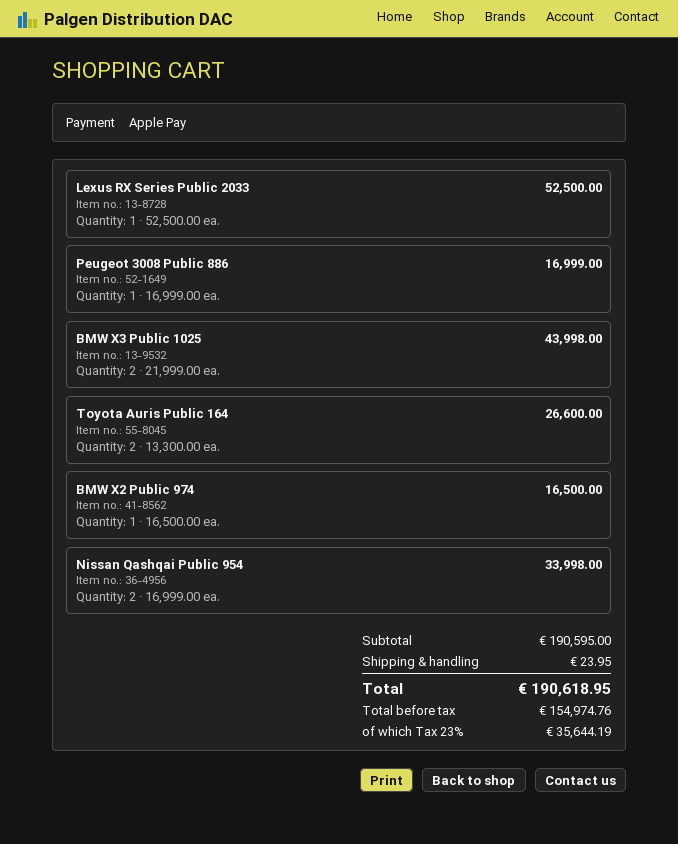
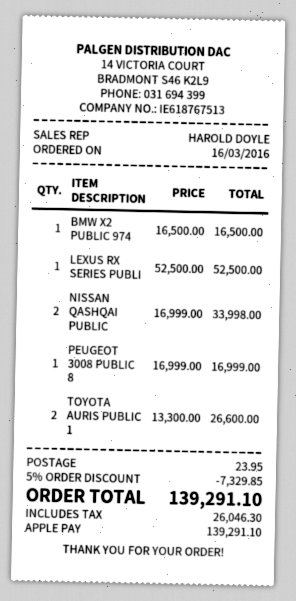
BMW X3 Public 1025: 2 x 21999.00 = 43998.00 -> none
discount: none -> 5% = 7329.85
tax: 35644.19 -> 26046.30
total: 190618.95 -> 139291.10

